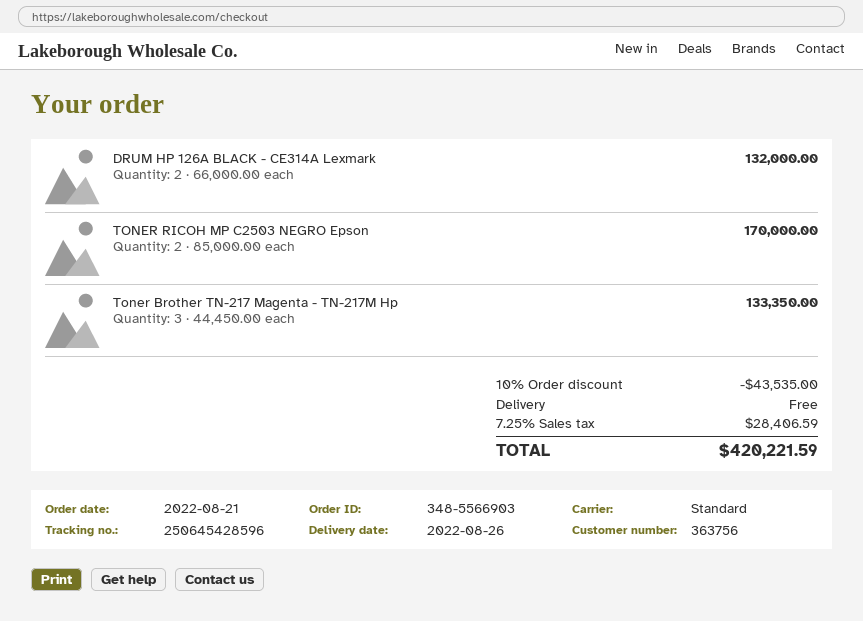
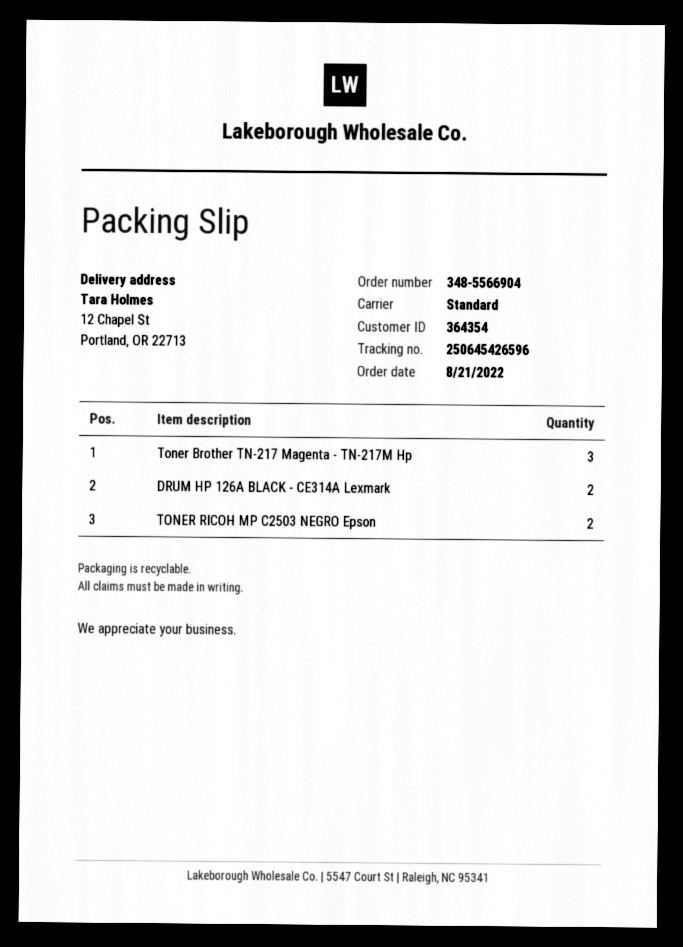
order number: 348-5566903 -> 348-5566904
customer number: 363756 -> 364354
tracking number: 250645428596 -> 250645426596

